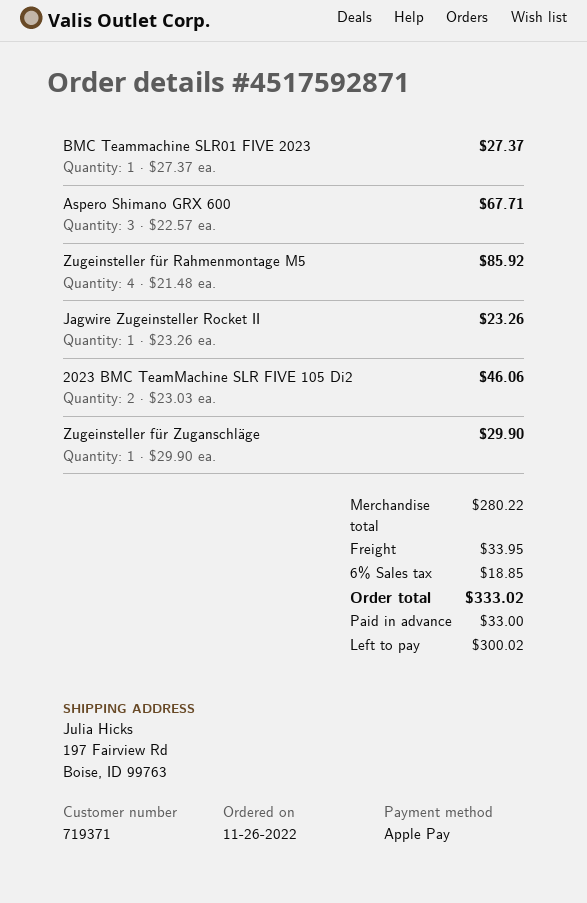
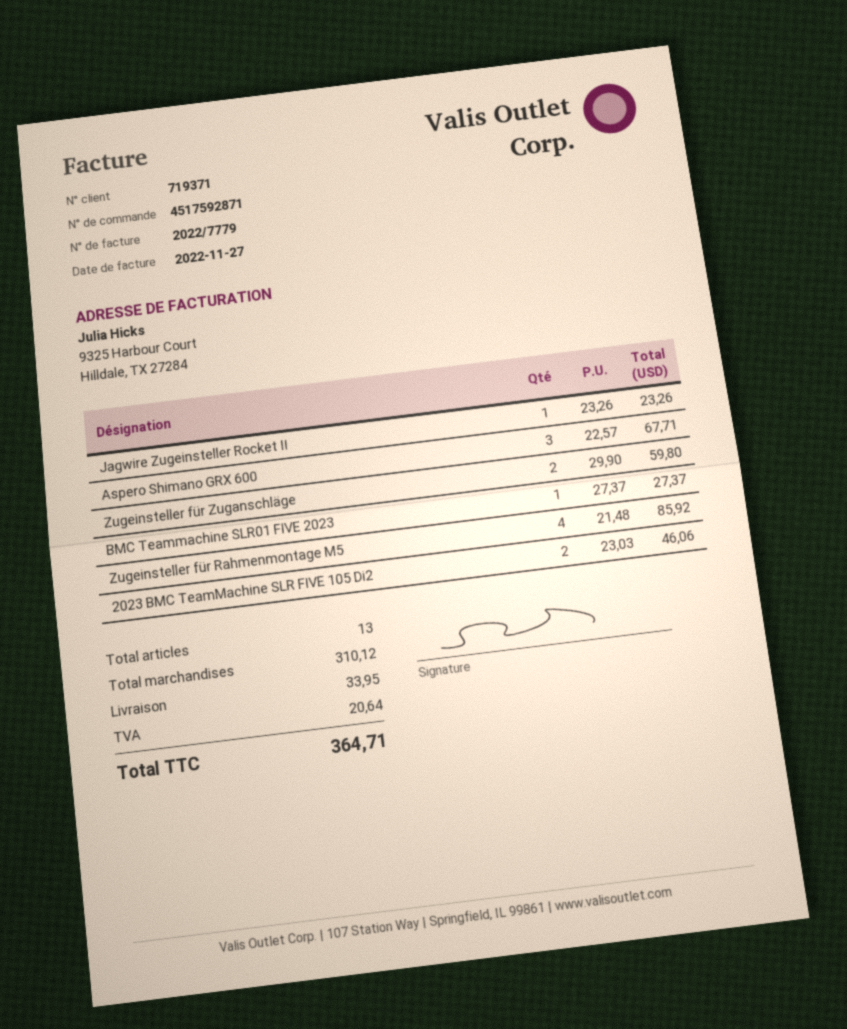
Zugeinsteller für Zuganschläge: 1 x 29.90 = 29.90 -> 2 x 29.90 = 59.80
subtotal: 280.22 -> 310.12
tax: 18.85 -> 20.64
total: 333.02 -> 364.71

